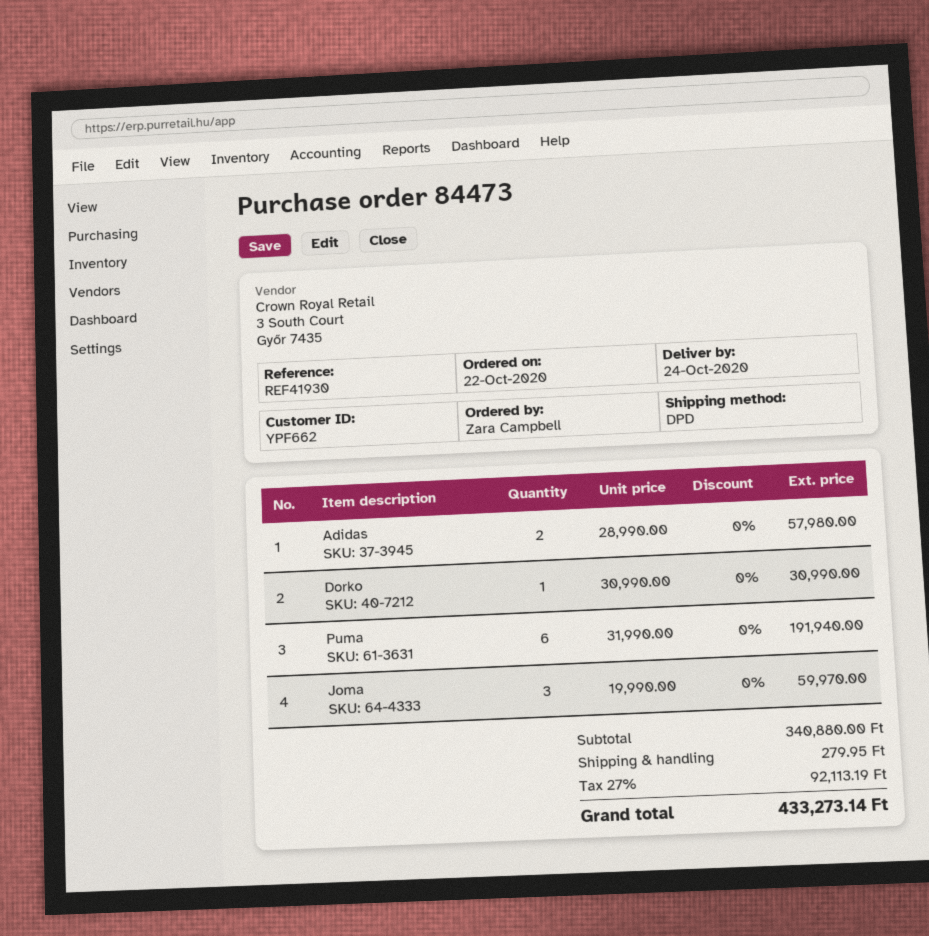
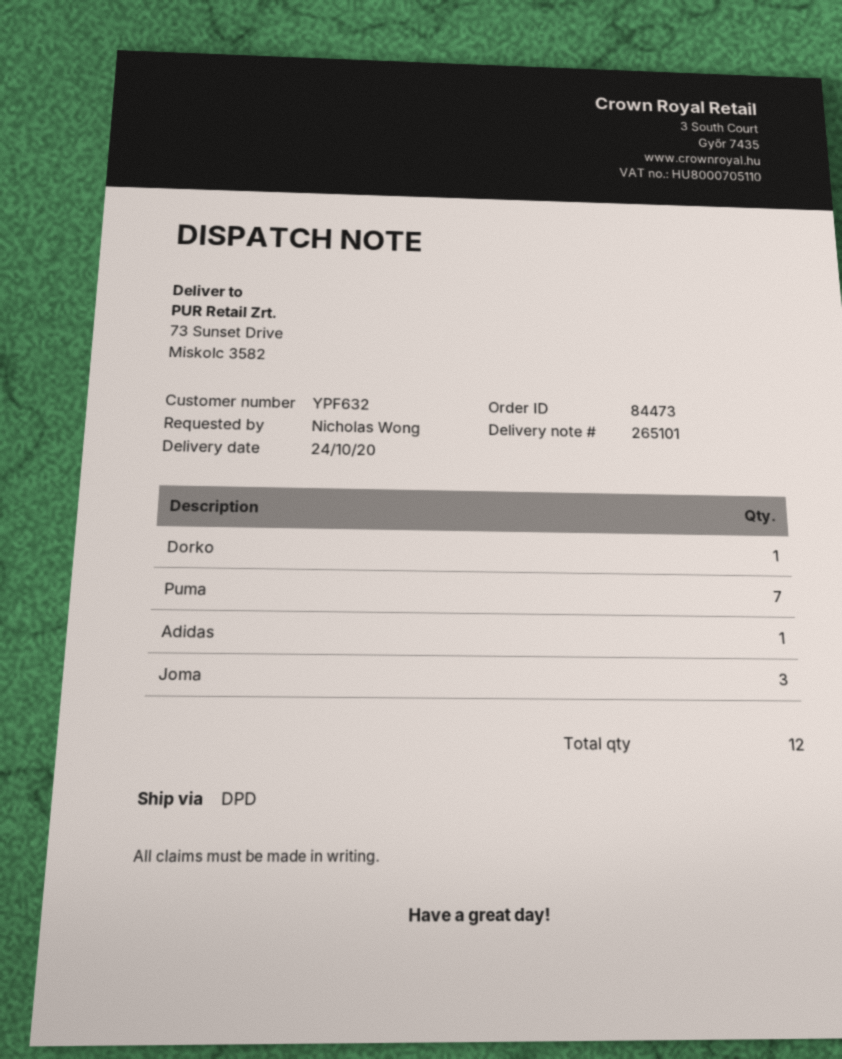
customer number: YPF662 -> YPF632
ordered by: Zara Campbell -> Nicholas Wong
Adidas: 2 -> 1
Puma: 6 -> 7

